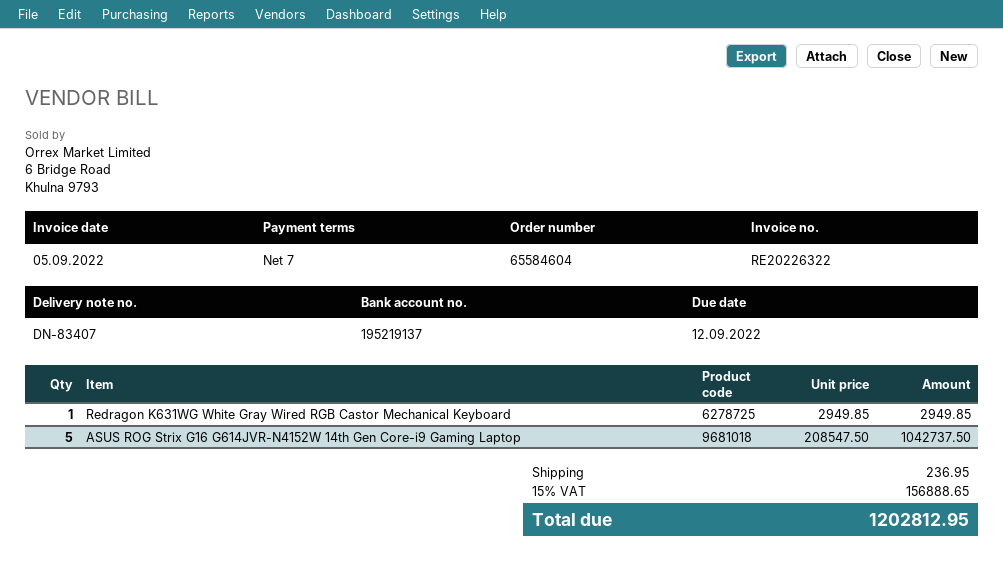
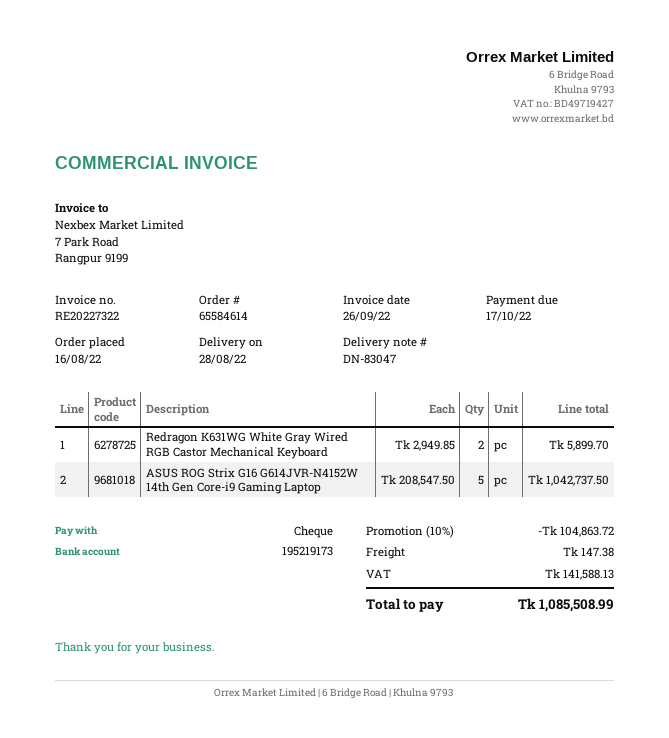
order number: 65584604 -> 65584614
delivery note number: DN-83407 -> DN-83047
invoice number: RE20226322 -> RE20227322
invoice date: 2022-09-05 -> 2022-09-26
due date: 2022-09-12 -> 2022-10-17
bank account: 195219137 -> 195219173
Redragon K631WG White Gray Wired RGB Castor Mechanical Keyboard: 1 x 2949.85 = 2949.85 -> 2 x 2949.85 = 5899.70
discount: none -> 10% = 104863.72
shipping: 236.95 -> 147.38
tax: 156888.65 -> 141588.13
total: 1202812.95 -> 1085508.99

